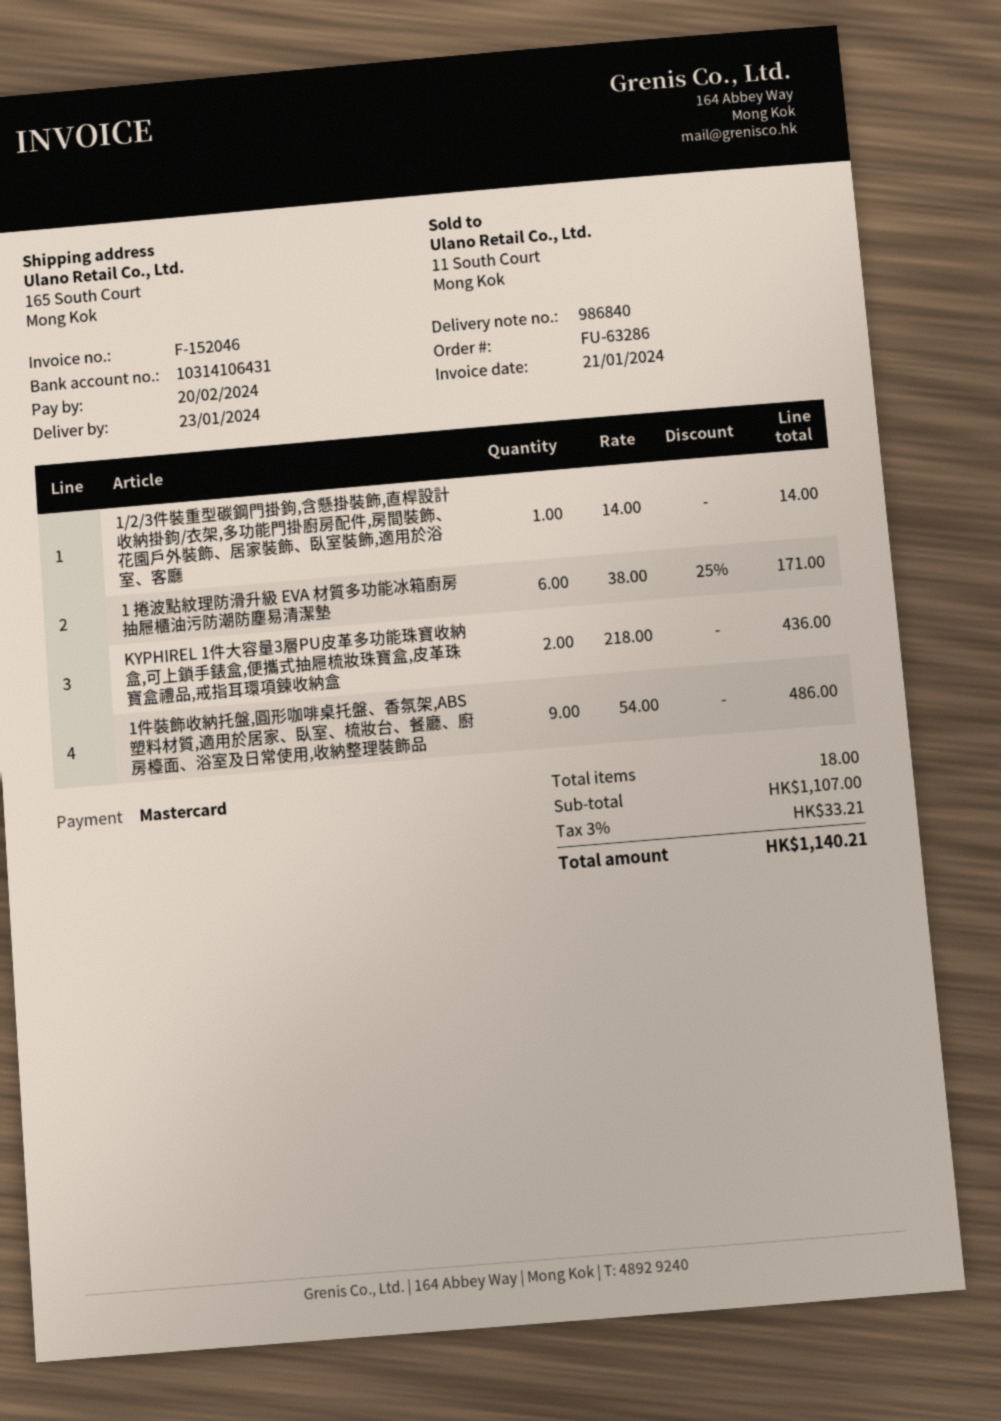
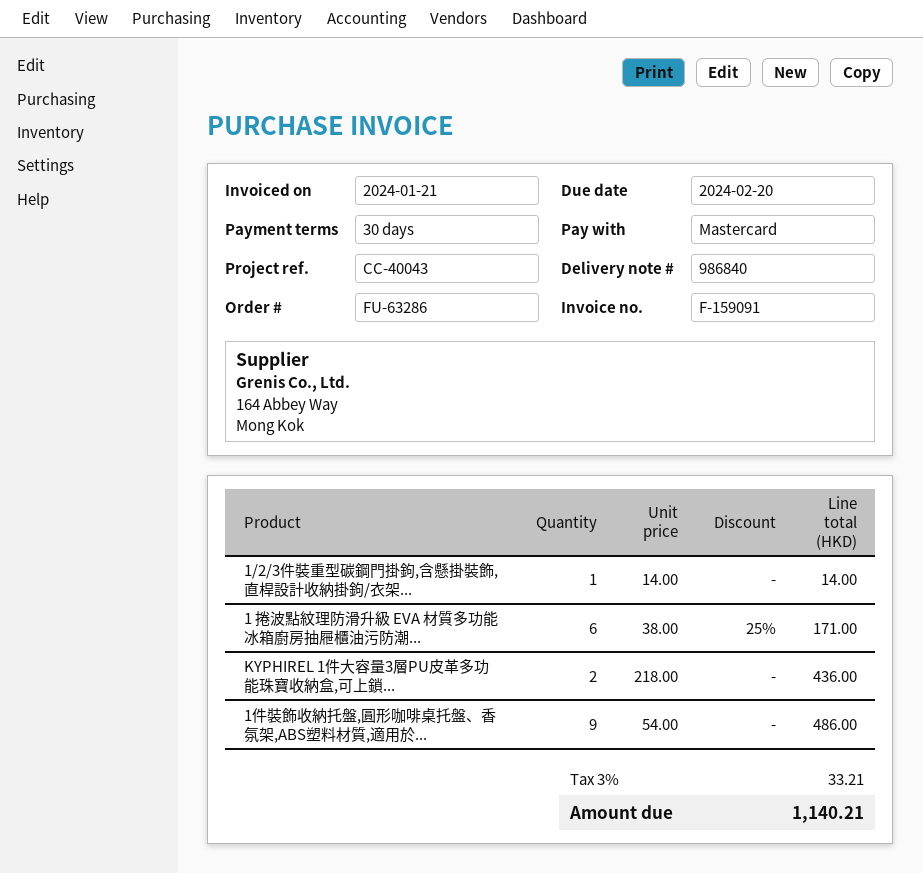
invoice number: F-152046 -> F-159091

